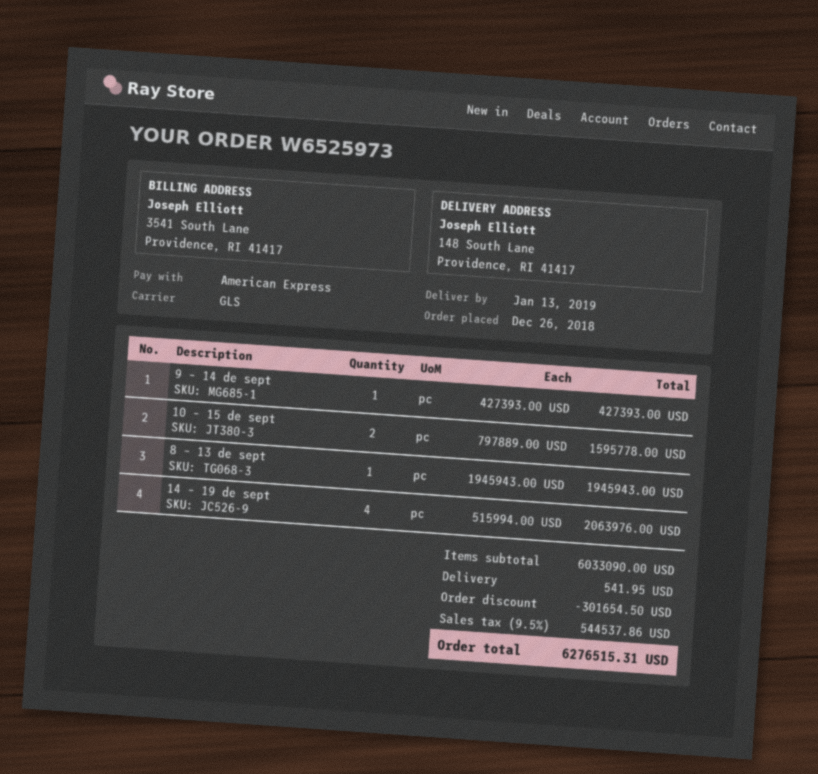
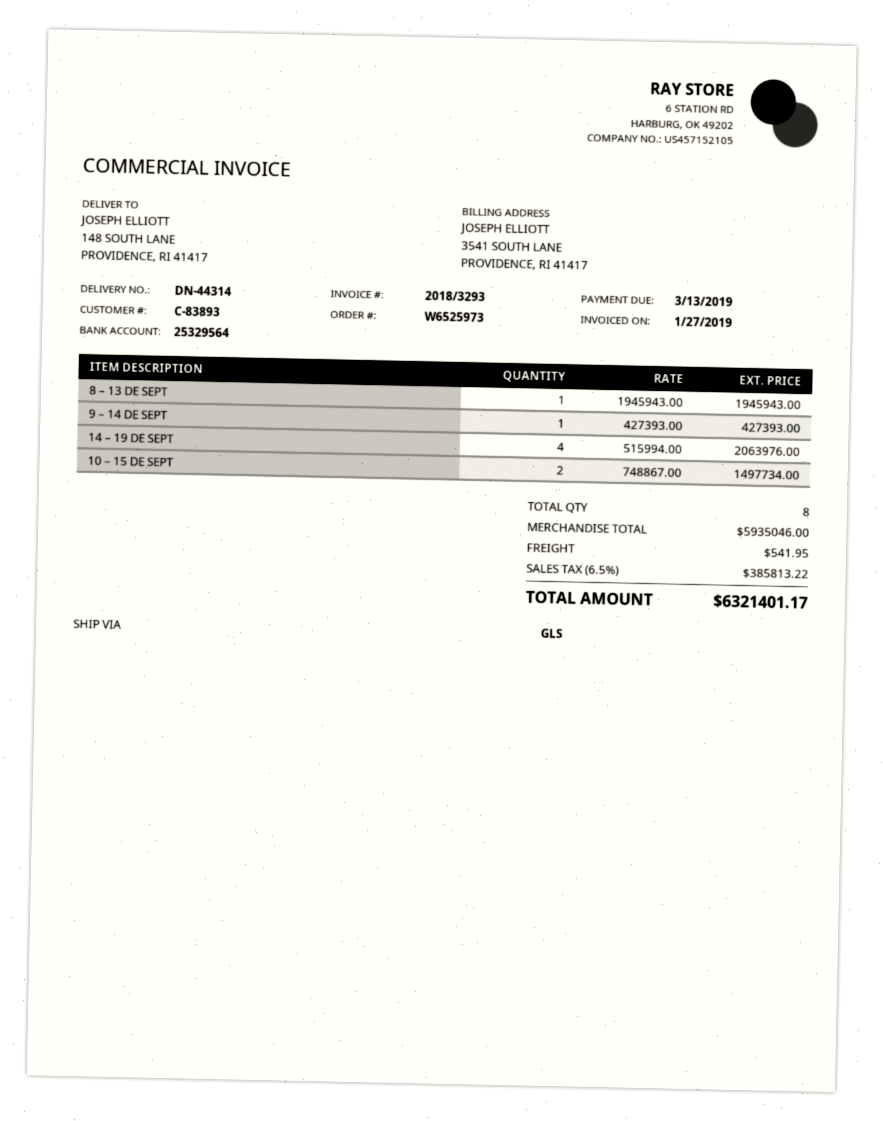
10 – 15 de sept: 2 x 797889.00 = 1595778.00 -> 2 x 748867.00 = 1497734.00
subtotal: 6033090.00 -> 5935046.00
discount: 301654.50 -> none
tax: 9.5% = 544537.86 -> 6.5% = 385813.22
total: 6276515.31 -> 6321401.17

